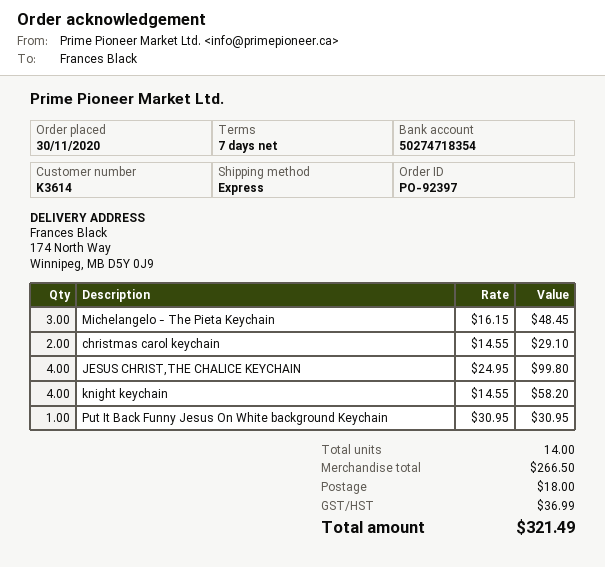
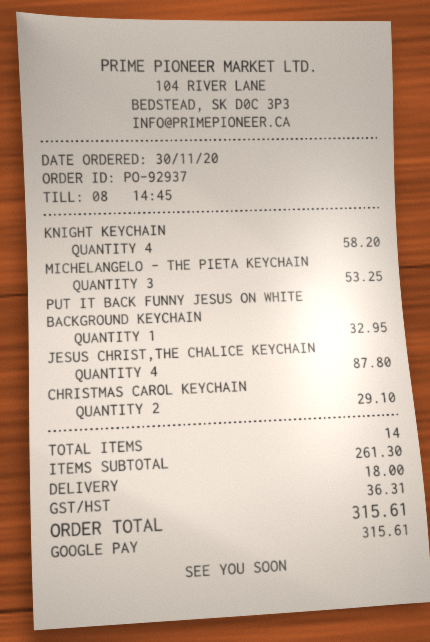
order number: PO-92397 -> PO-92937
Michelangelo - The Pieta Keychain: 3 for 48.45 -> 3 for 53.25
JESUS CHRIST,THE CHALICE KEYCHAIN: 4 for 99.80 -> 4 for 87.80
Put It Back Funny Jesus On White background Keychain: 1 for 30.95 -> 1 for 32.95
subtotal: 266.50 -> 261.30
tax: 36.99 -> 36.31
total: 321.49 -> 315.61

